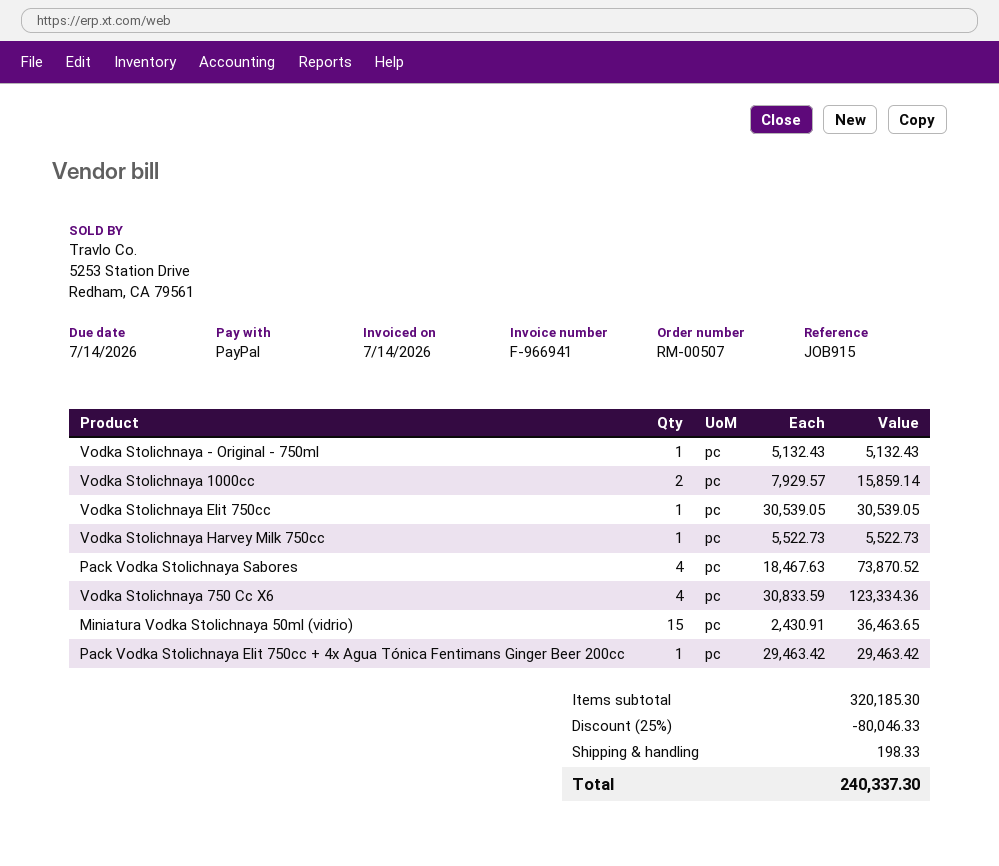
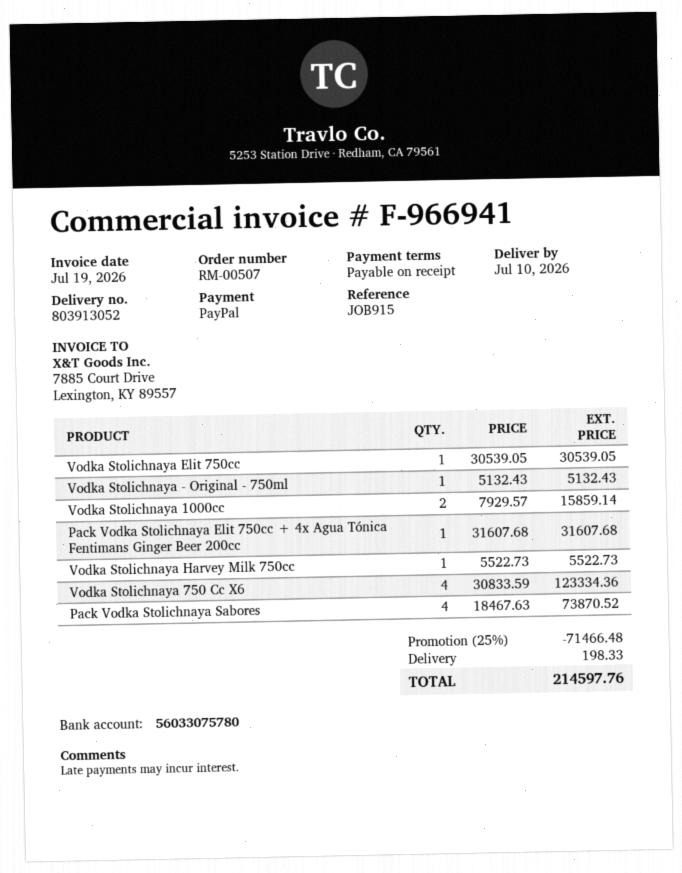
invoice date: 2026-07-14 -> 2026-07-19
Miniatura Vodka Stolichnaya 50ml (vidrio): 15 x 2430.91 = 36463.65 -> none
Pack Vodka Stolichnaya Elit 750cc + 4x Agua Tónica Fentimans Ginger Beer 200cc: 1 x 29463.42 = 29463.42 -> 1 x 31607.68 = 31607.68
discount: 25% = 80046.33 -> 25% = 71466.48
total: 240337.30 -> 214597.76

